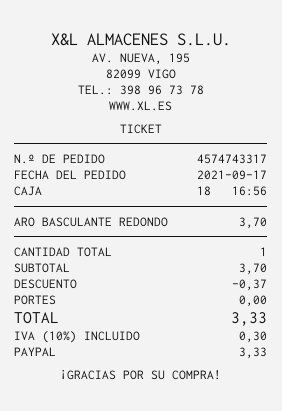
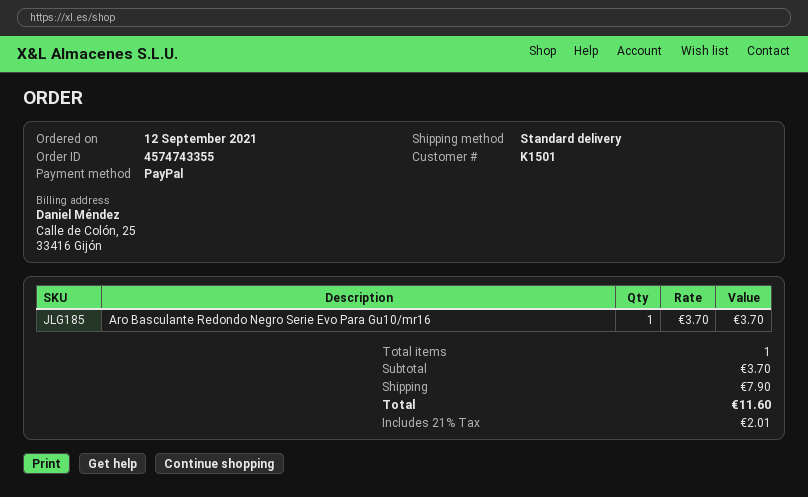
order number: 4574743317 -> 4574743355
order date: 2021-09-17 -> 2021-09-12
discount: 0.37 -> none
shipping: 0.00 -> 7.90
tax: 10% = 0.30 -> 21% = 2.01
total: 3.33 -> 11.60

